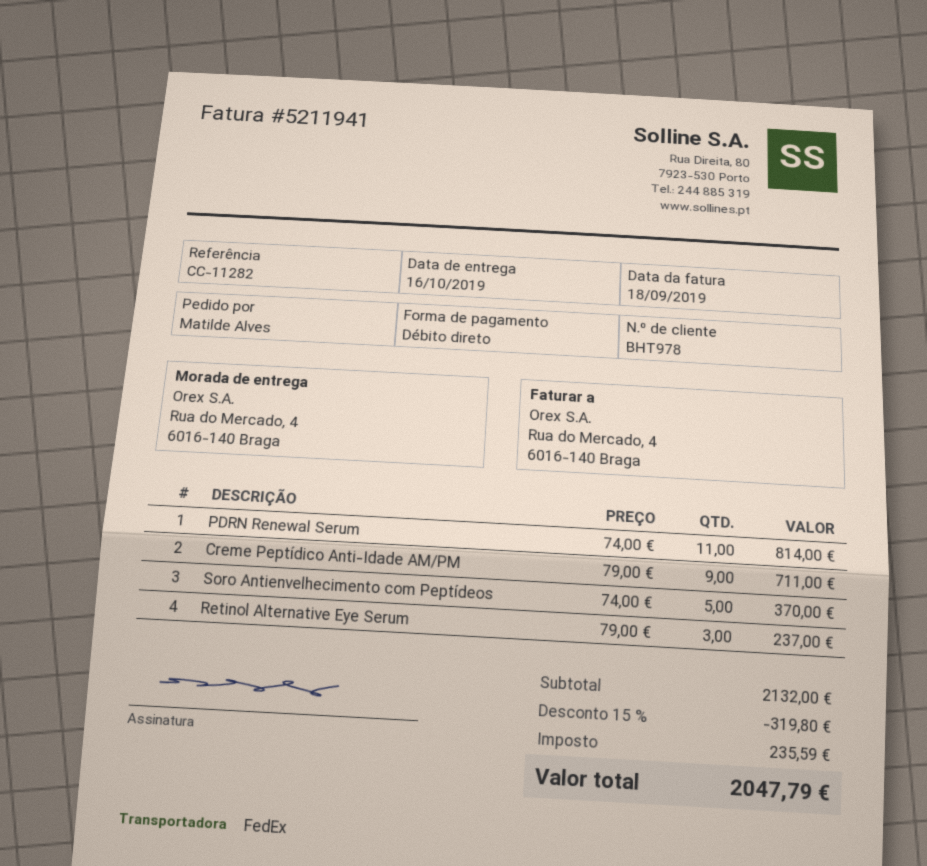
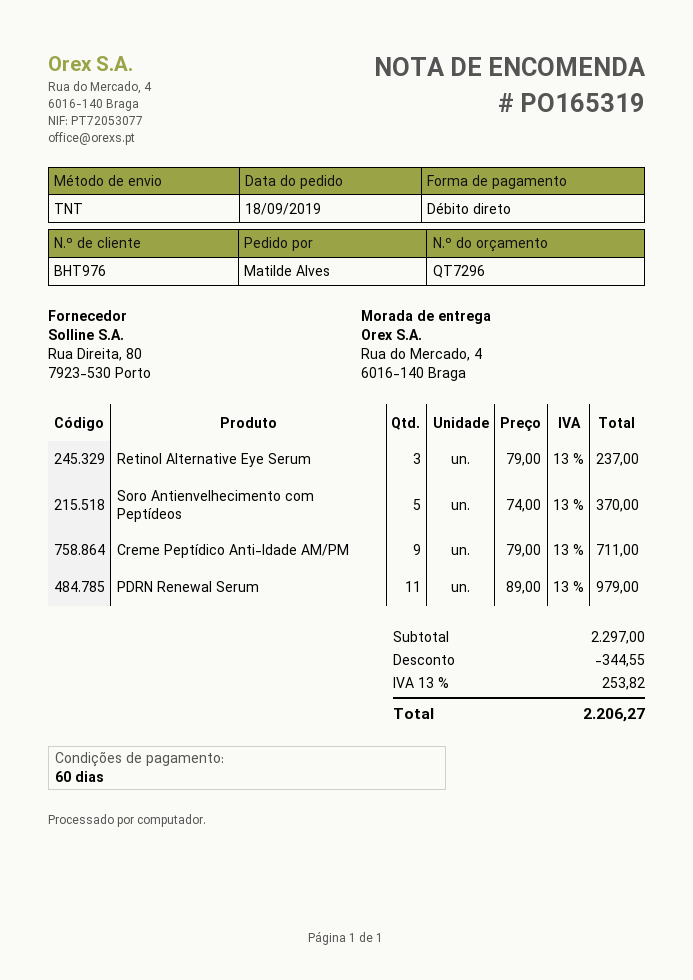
customer number: BHT978 -> BHT976
shipping method: FedEx -> TNT
PDRN Renewal Serum: 11 x 74.00 = 814.00 -> 11 x 89.00 = 979.00
subtotal: 2132.00 -> 2297.00
discount: 319.80 -> 344.55
tax: 235.59 -> 253.82
total: 2047.79 -> 2206.27

